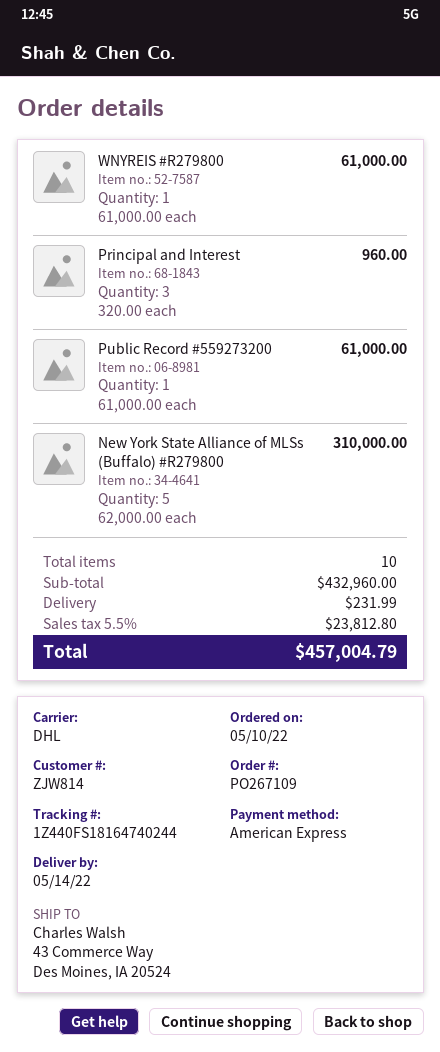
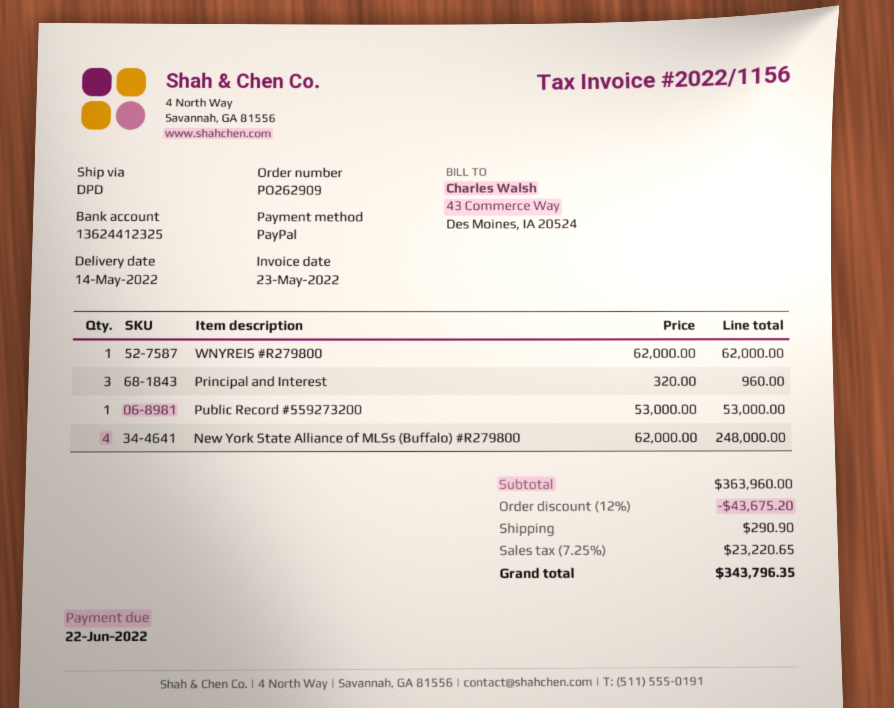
order number: PO267109 -> PO262909
payment method: American Express -> PayPal
shipping method: DHL -> DPD
WNYREIS #R279800: 1 x 61000.00 = 61000.00 -> 1 x 62000.00 = 62000.00
Public Record #559273200: 1 x 61000.00 = 61000.00 -> 1 x 53000.00 = 53000.00
New York State Alliance of MLSs (Buffalo) #R279800: 5 x 62000.00 = 310000.00 -> 4 x 62000.00 = 248000.00
subtotal: 432960.00 -> 363960.00
discount: none -> 12% = 43675.20
shipping: 231.99 -> 290.90
tax: 5.5% = 23812.80 -> 7.25% = 23220.65
total: 457004.79 -> 343796.35

